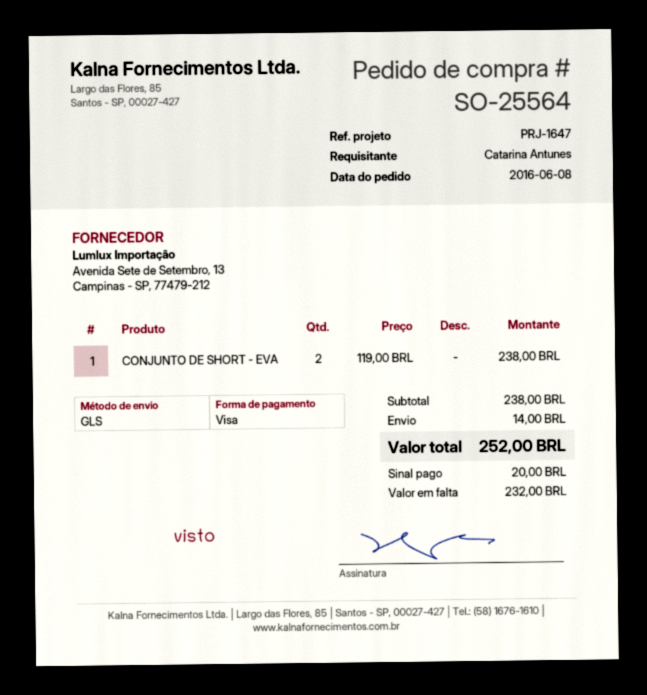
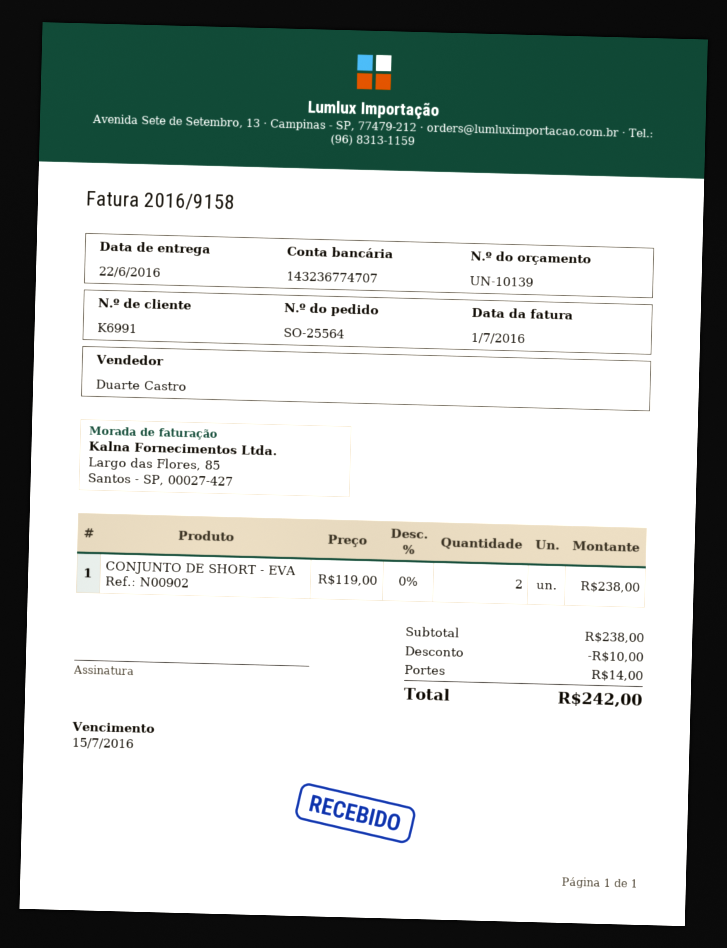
discount: none -> 10.00
total: 252.00 -> 242.00

